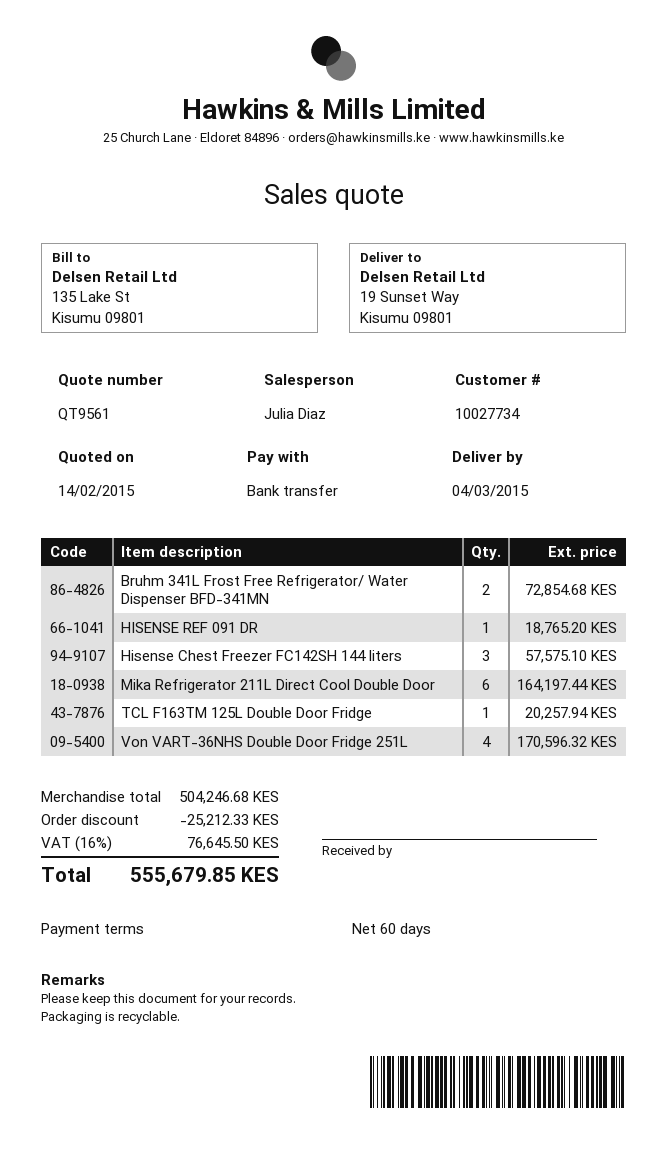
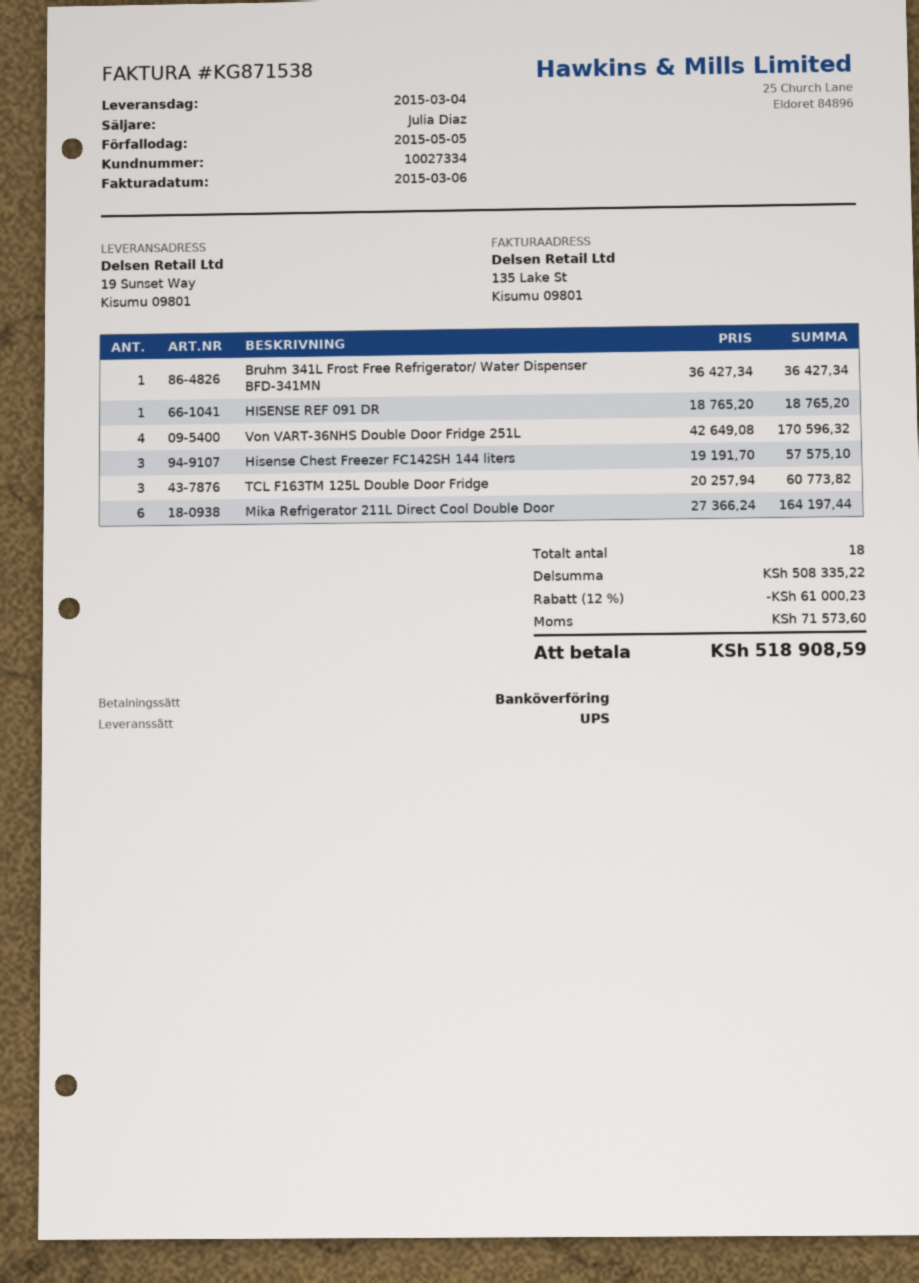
customer number: 10027734 -> 10027334
Bruhm 341L Frost Free Refrigerator/ Water Dispenser BFD-341MN: 2 for 72854.68 -> 1 for 36427.34
TCL F163TM 125L Double Door Fridge: 1 for 20257.94 -> 3 for 60773.82
subtotal: 504246.68 -> 508335.22
discount: 25212.33 -> 61000.23
tax: 76645.50 -> 71573.60
total: 555679.85 -> 518908.59

